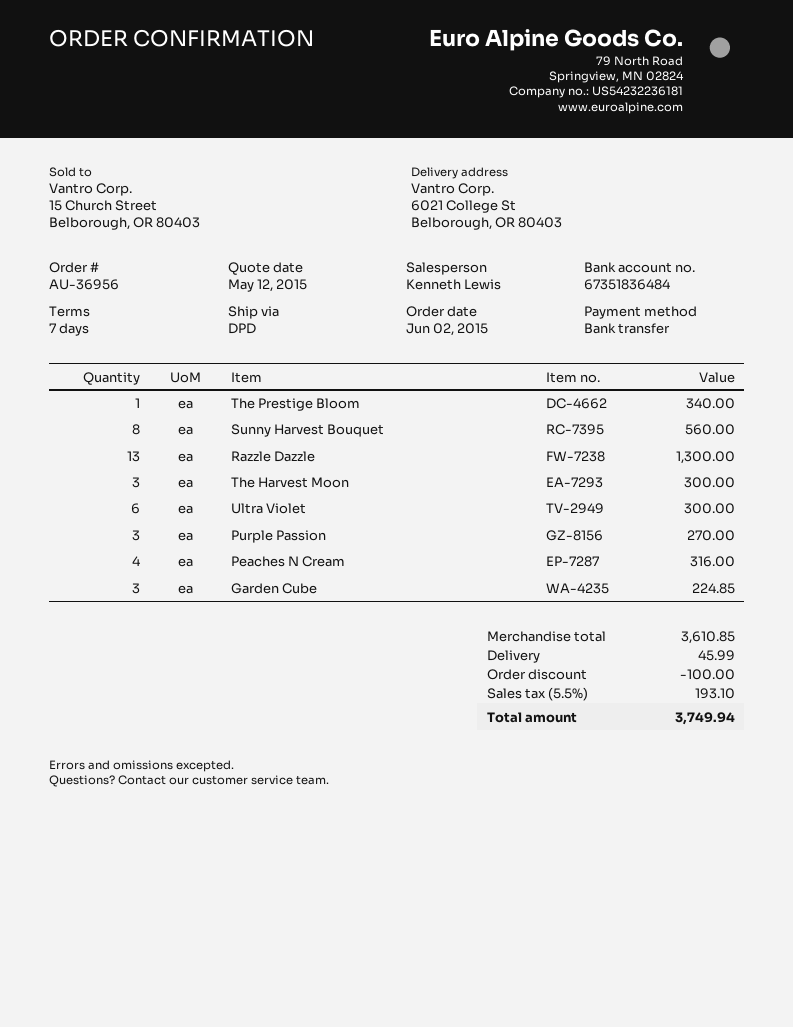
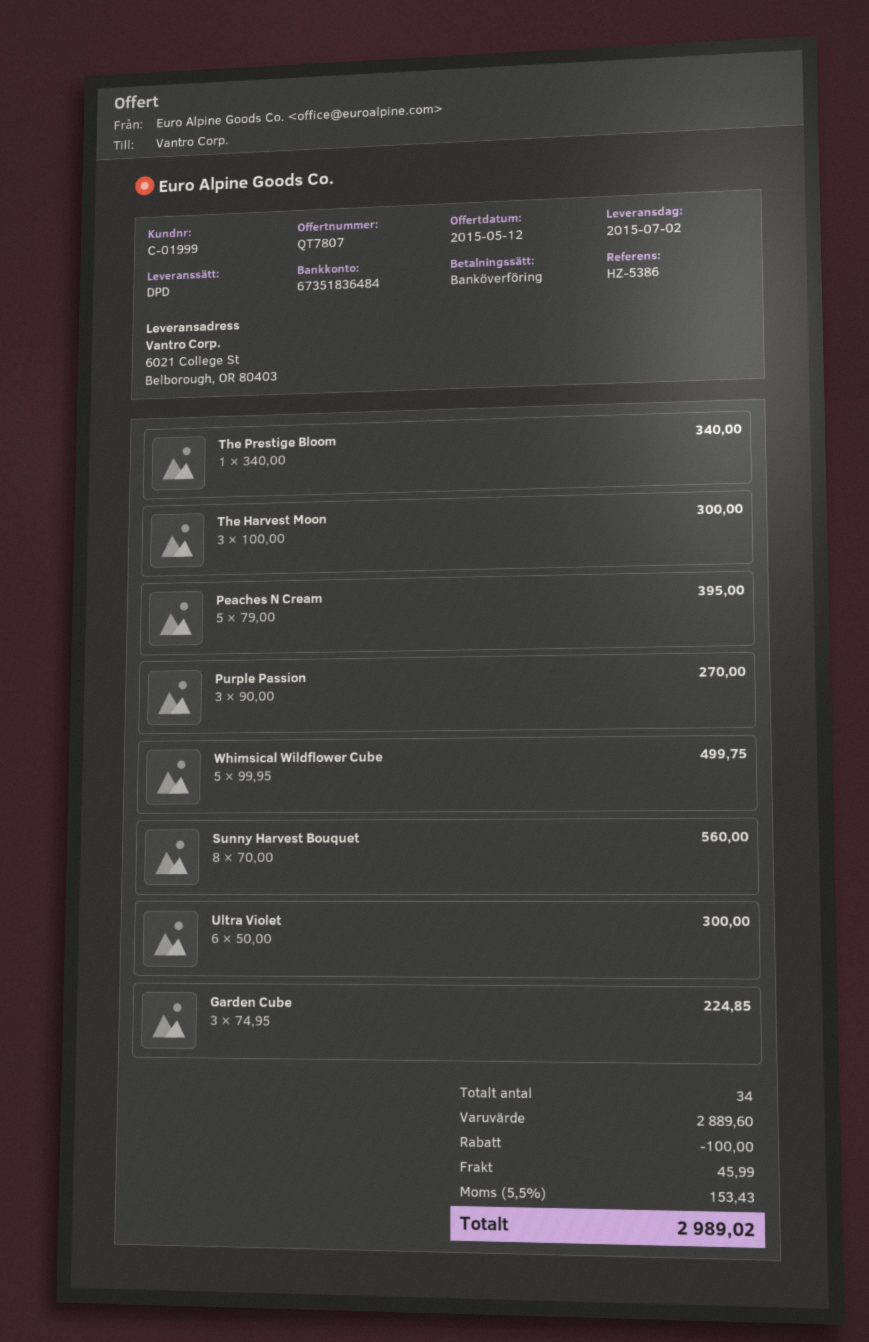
Razzle Dazzle: 13 for 1300.00 -> none
Peaches N Cream: 4 for 316.00 -> 5 for 395.00
Whimsical Wildflower Cube: none -> 5 for 499.75
subtotal: 3610.85 -> 2889.60
tax: 5.5% = 193.10 -> 5.5% = 153.43
total: 3749.94 -> 2989.02

